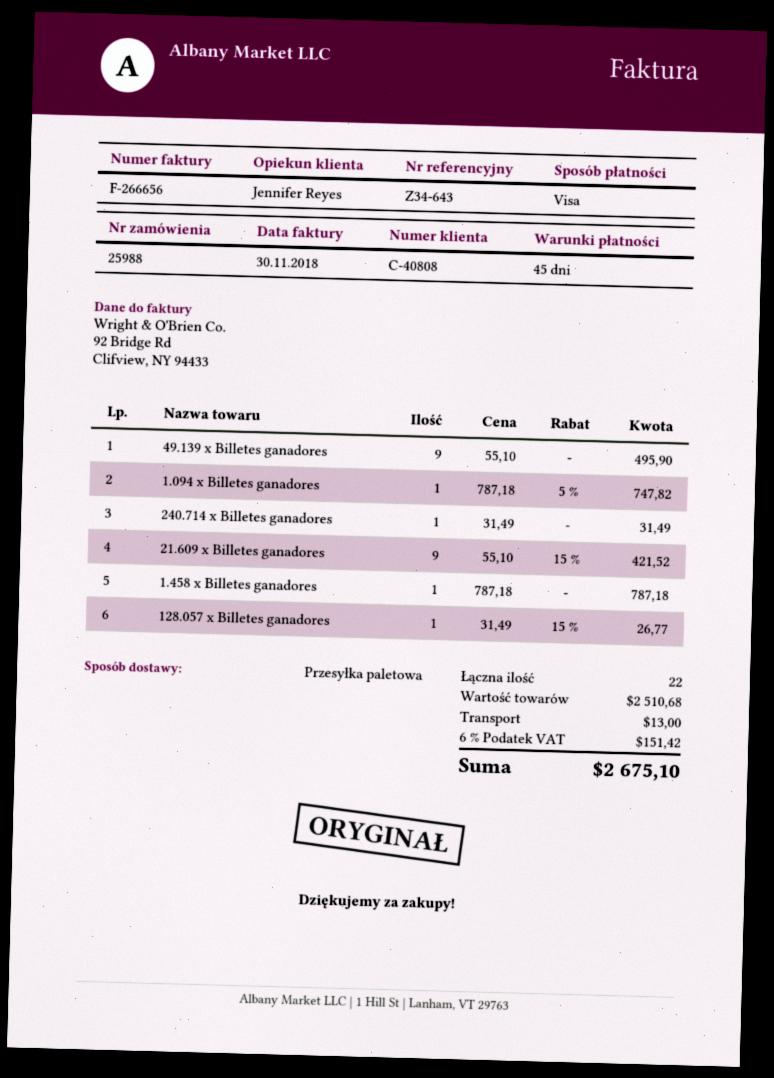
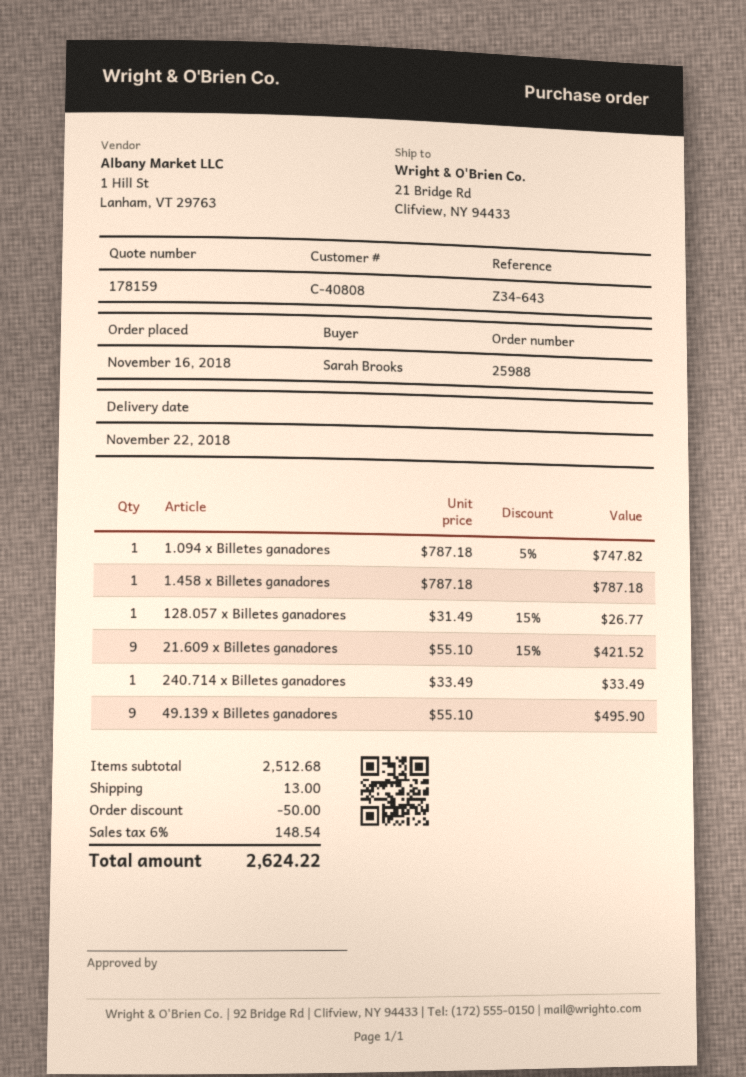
240.714 x Billetes ganadores: 1 x 31.49 = 31.49 -> 1 x 33.49 = 33.49
subtotal: 2510.68 -> 2512.68
discount: none -> 50.00
tax: 6% = 151.42 -> 6% = 148.54
total: 2675.10 -> 2624.22

